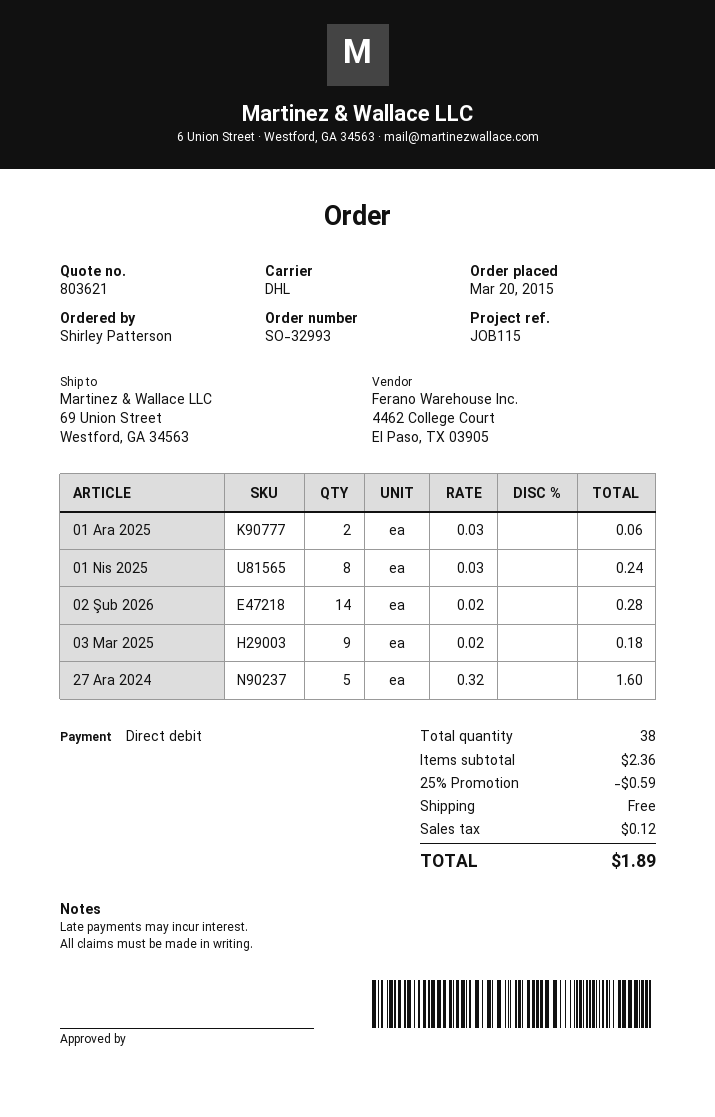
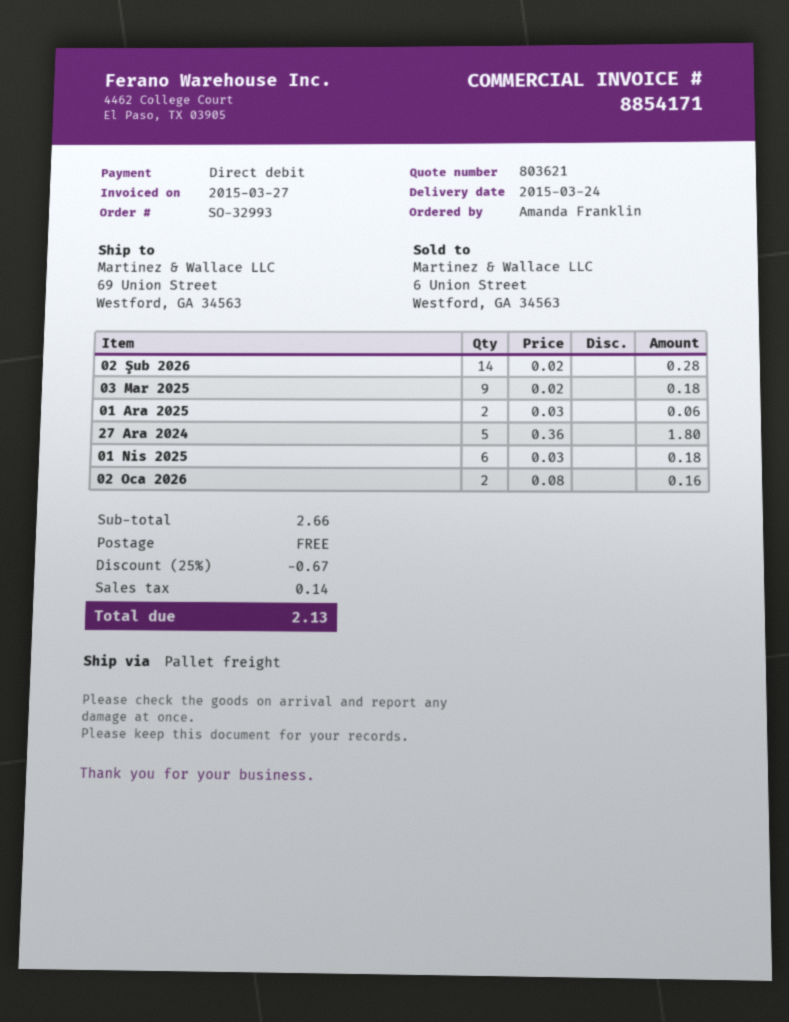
ordered by: Shirley Patterson -> Amanda Franklin
shipping method: DHL -> pallet freight
01 Nis 2025: 8 x 0.03 = 0.24 -> 6 x 0.03 = 0.18
27 Ara 2024: 5 x 0.32 = 1.60 -> 5 x 0.36 = 1.80
02 Oca 2026: none -> 2 x 0.08 = 0.16
subtotal: 2.36 -> 2.66
discount: 25% = 0.59 -> 25% = 0.67
tax: 0.12 -> 0.14
total: 1.89 -> 2.13

